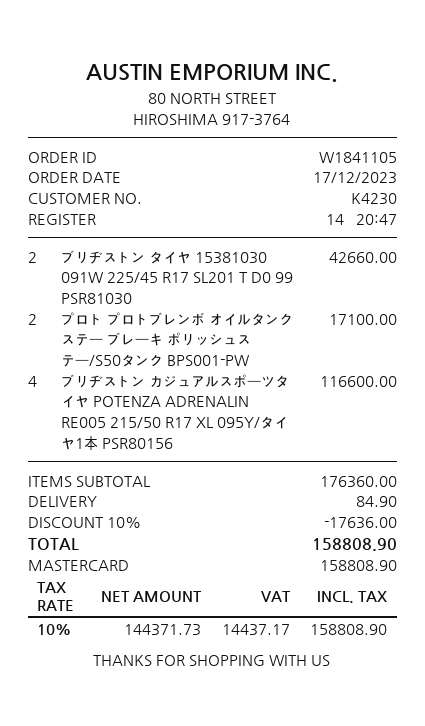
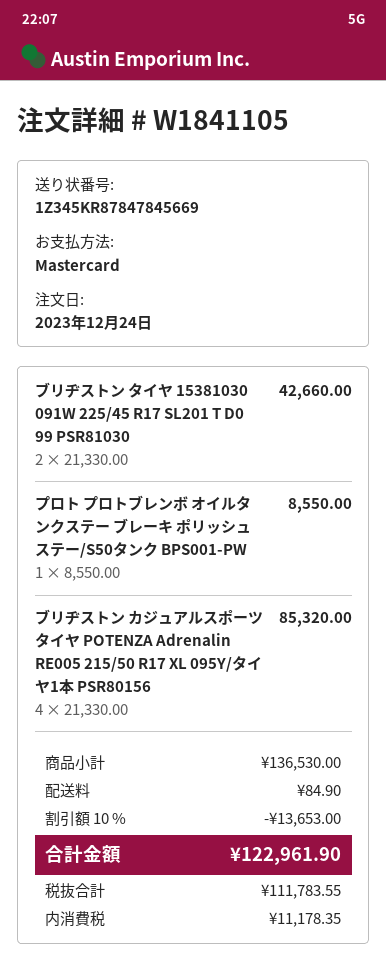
order date: 2023-12-17 -> 2023-12-24
プロト プロトブレンボ オイルタンクステー ブレーキ ポリッシュステー/S50タンク BPS001-PW: 2 for 17100.00 -> 1 for 8550.00
ブリヂストン カジュアルスポーツタイヤ POTENZA ADRENALIN RE005 215/50 R17 XL 095Y/タイヤ1本 PSR80156: 4 for 116600.00 -> 4 for 85320.00
subtotal: 176360.00 -> 136530.00
discount: 10% = 17636.00 -> 10% = 13653.00
net: 144371.73 -> 111783.55
tax: 14437.17 -> 11178.35
total: 158808.90 -> 122961.90

